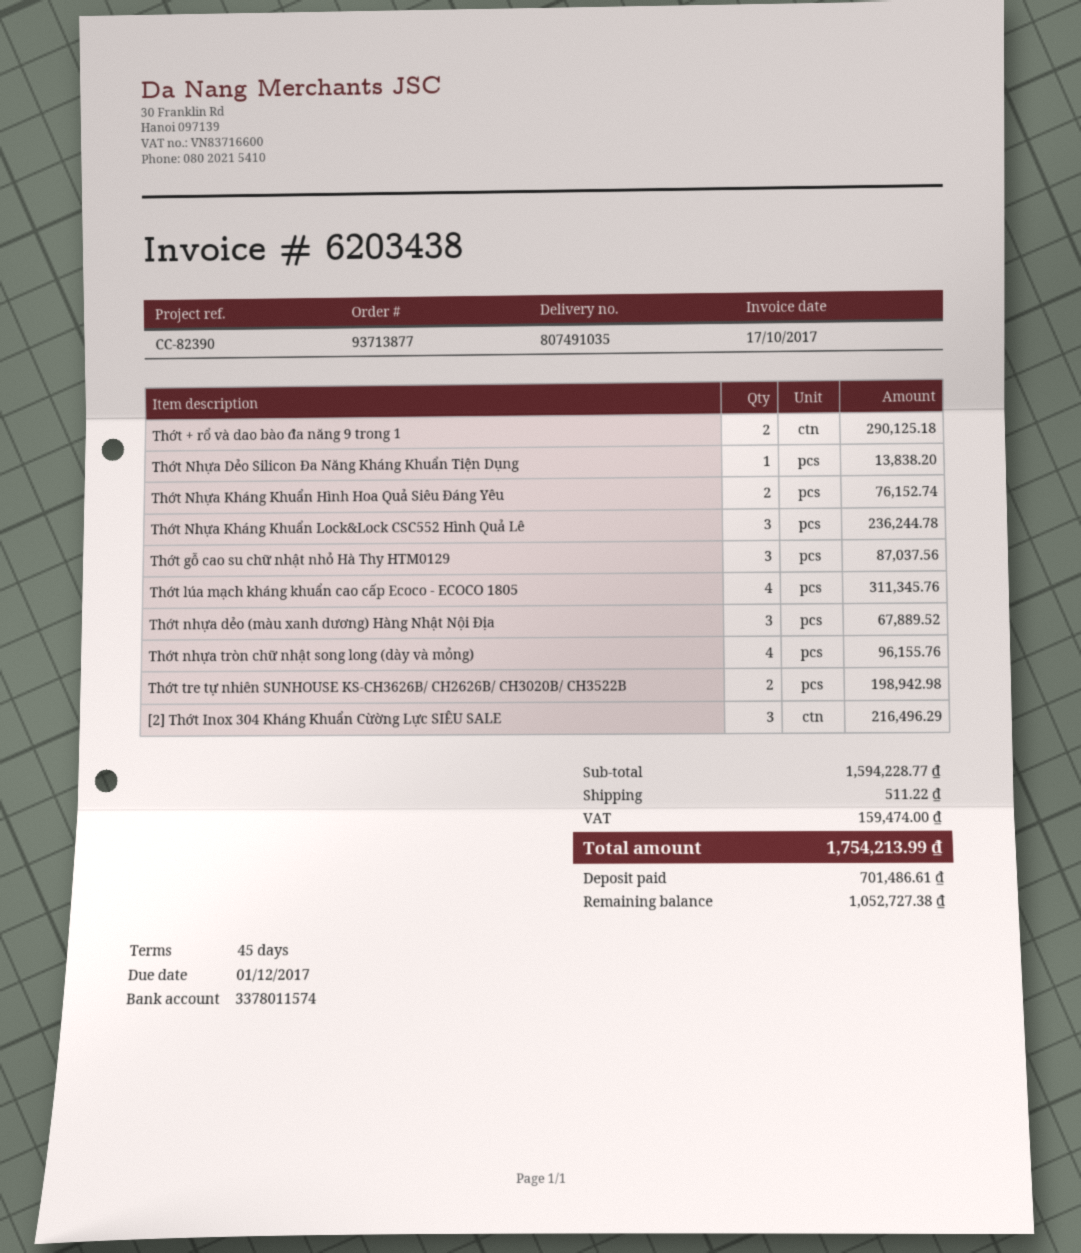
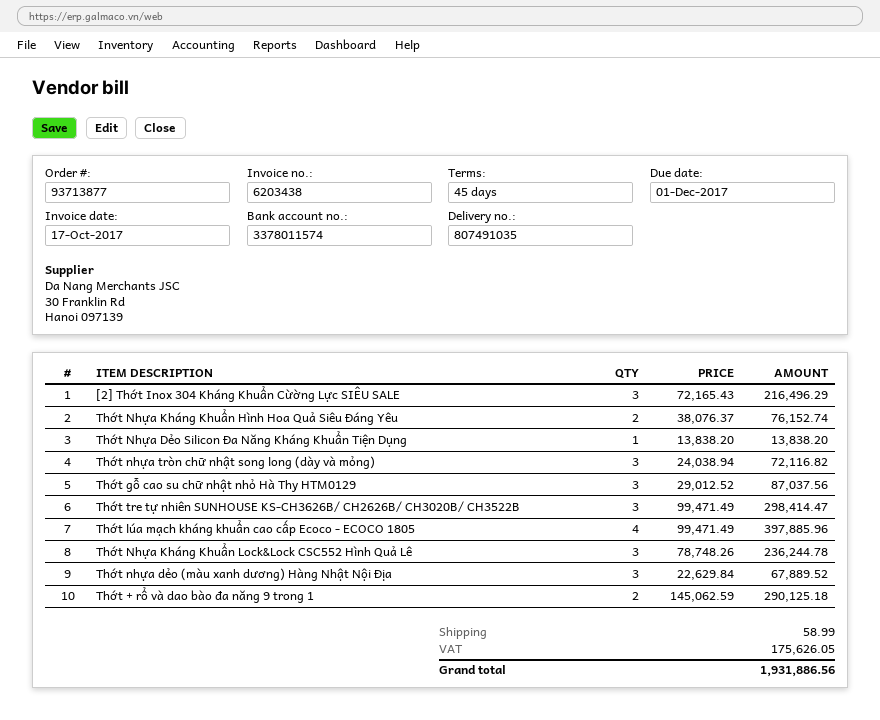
Thớt lúa mạch kháng khuẩn cao cấp Ecoco - ECOCO 1805: 4 for 311345.76 -> 4 for 397885.96
Thớt nhựa tròn chữ nhật song long (dày và mỏng): 4 for 96155.76 -> 3 for 72116.82
Thớt tre tự nhiên SUNHOUSE KS-CH3626B/ CH2626B/ CH3020B/ CH3522B: 2 for 198942.98 -> 3 for 298414.47
shipping: 511.22 -> 58.99
tax: 159474.00 -> 175626.05
total: 1754213.99 -> 1931886.56

